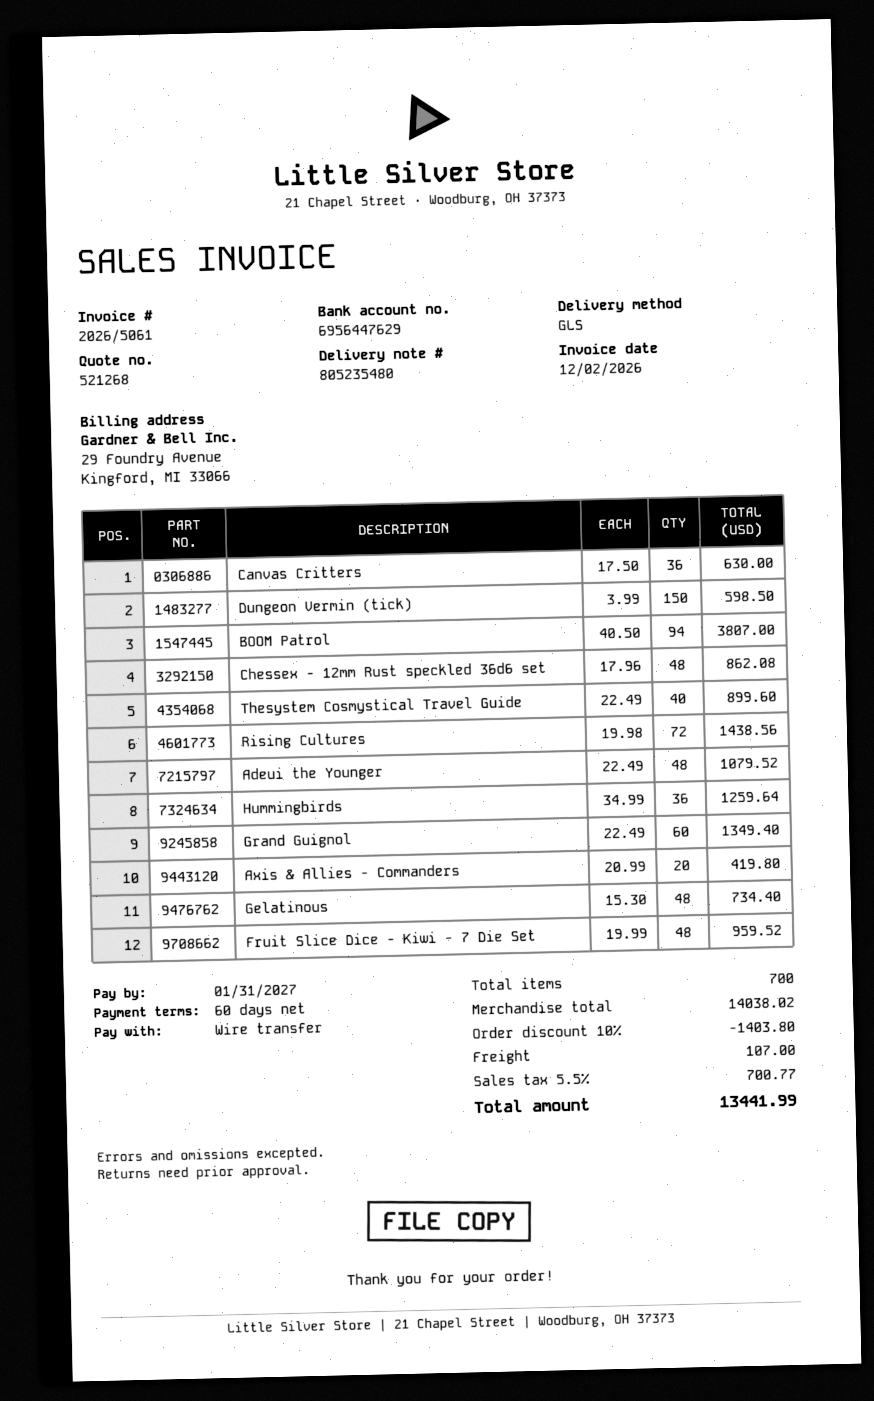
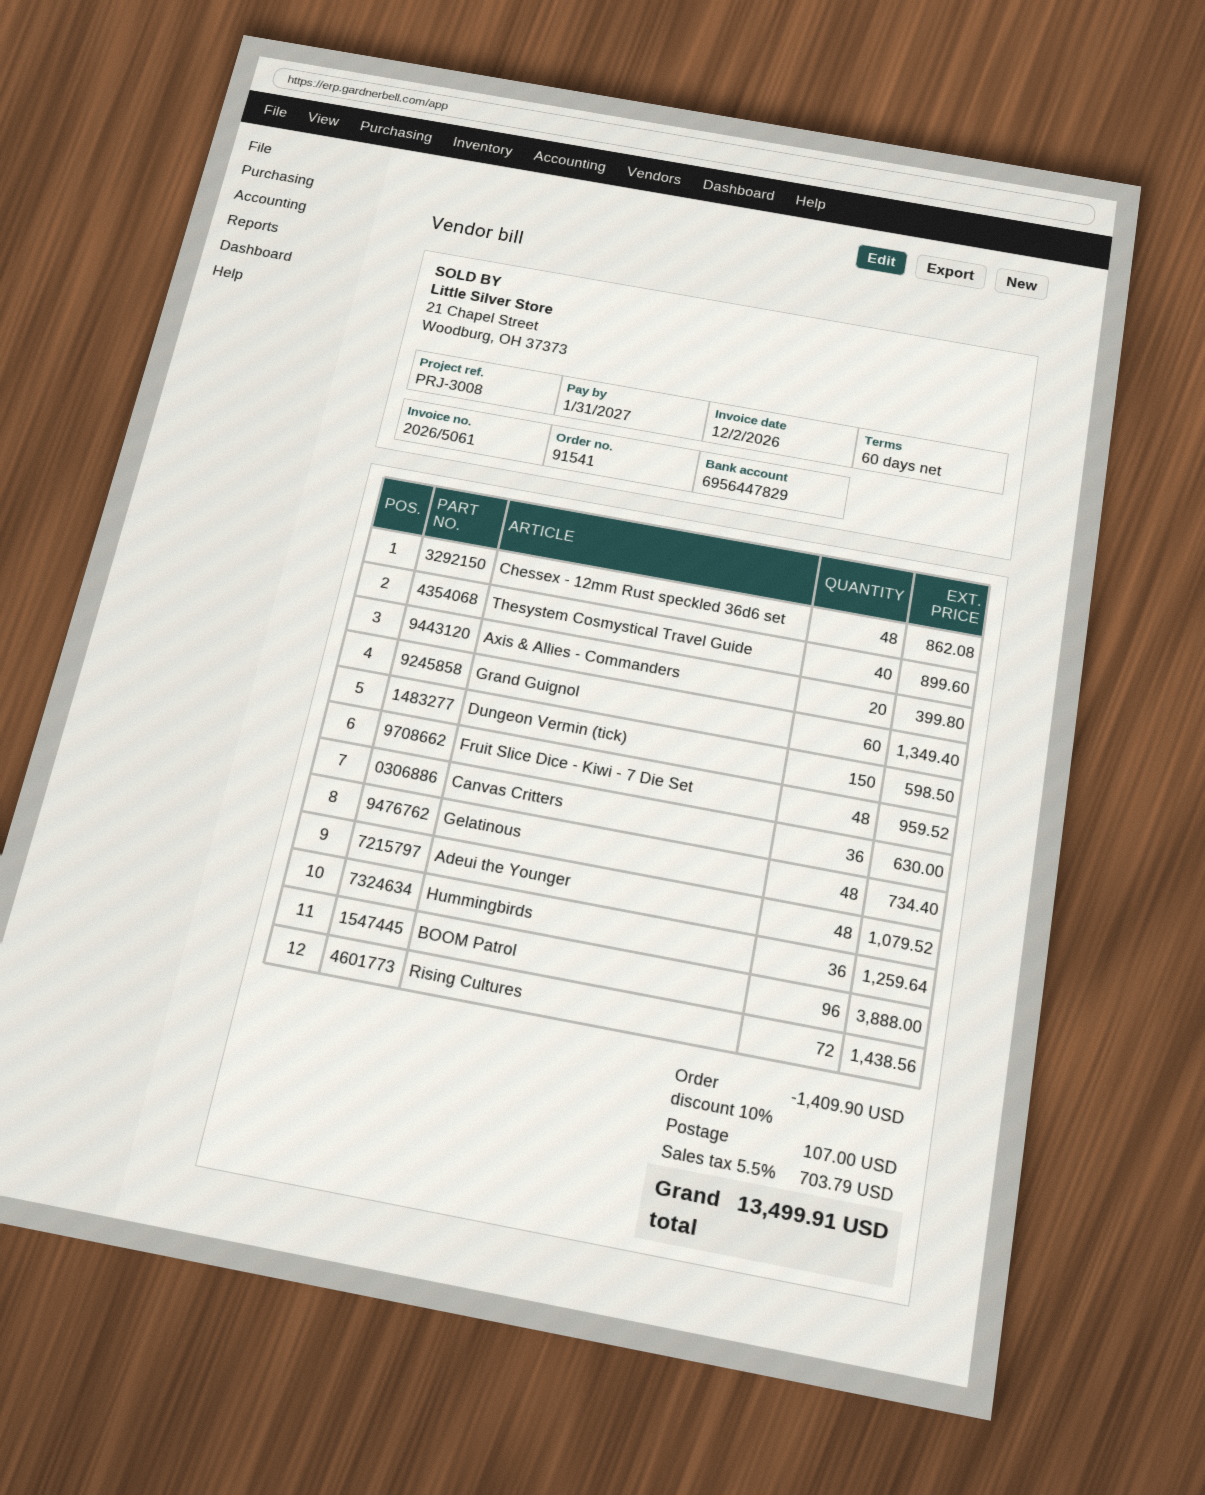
bank account: 6956447629 -> 6956447829
BOOM Patrol: 94 for 3807.00 -> 96 for 3888.00
Axis & Allies - Commanders: 20 for 419.80 -> 20 for 399.80
discount: 10% = 1403.80 -> 10% = 1409.90
tax: 5.5% = 700.77 -> 5.5% = 703.79
total: 13441.99 -> 13499.91

